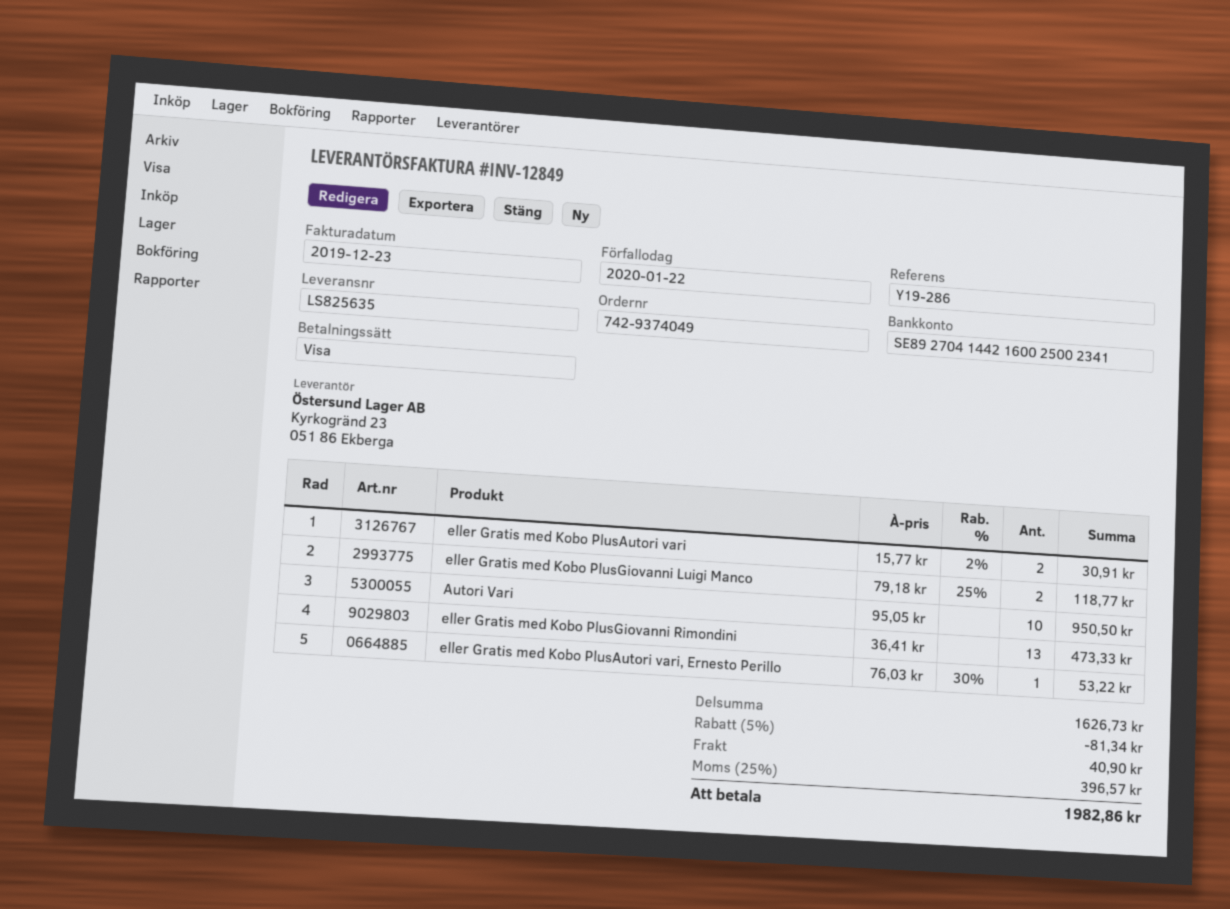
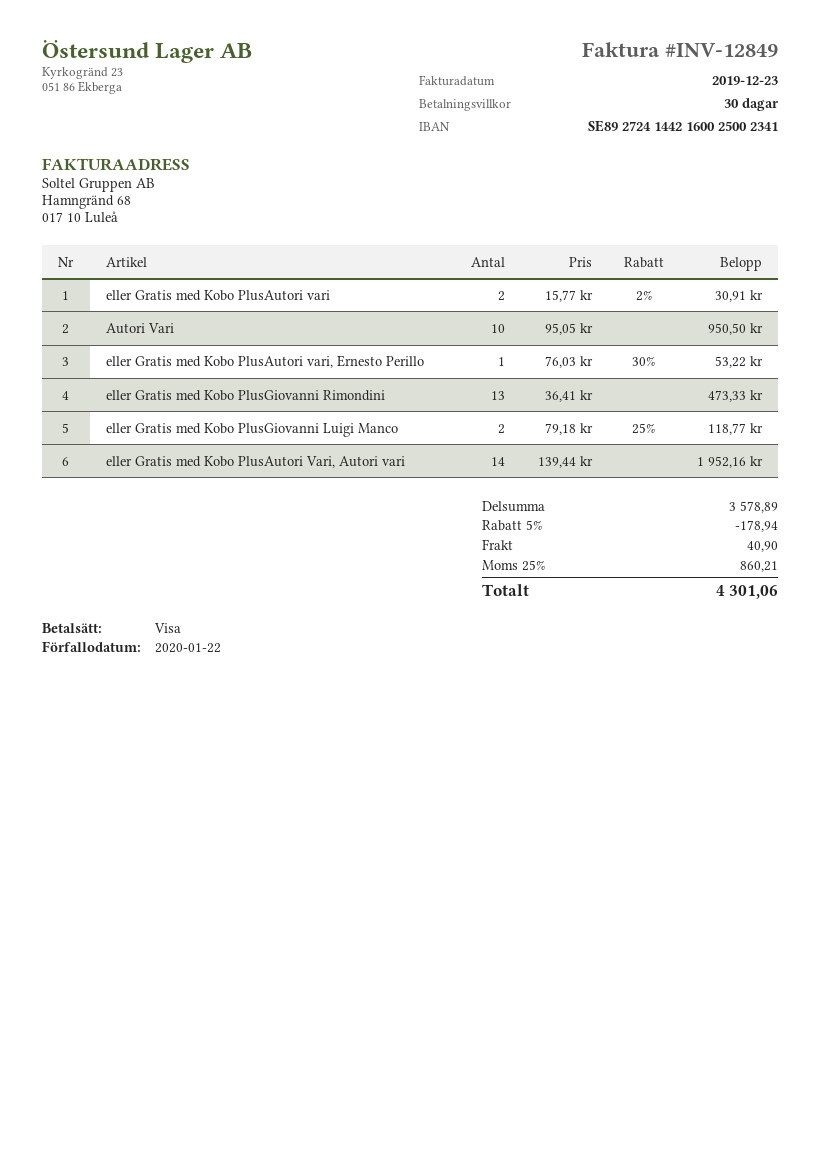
bank account: SE8927041442160025002341 -> SE8927241442160025002341
eller Gratis med Kobo PlusAutori Vari, Autori vari: none -> 14 x 139.44 = 1952.16
subtotal: 1626.73 -> 3578.89
discount: 5% = 81.34 -> 5% = 178.94
tax: 25% = 396.57 -> 25% = 860.21
total: 1982.86 -> 4301.06

